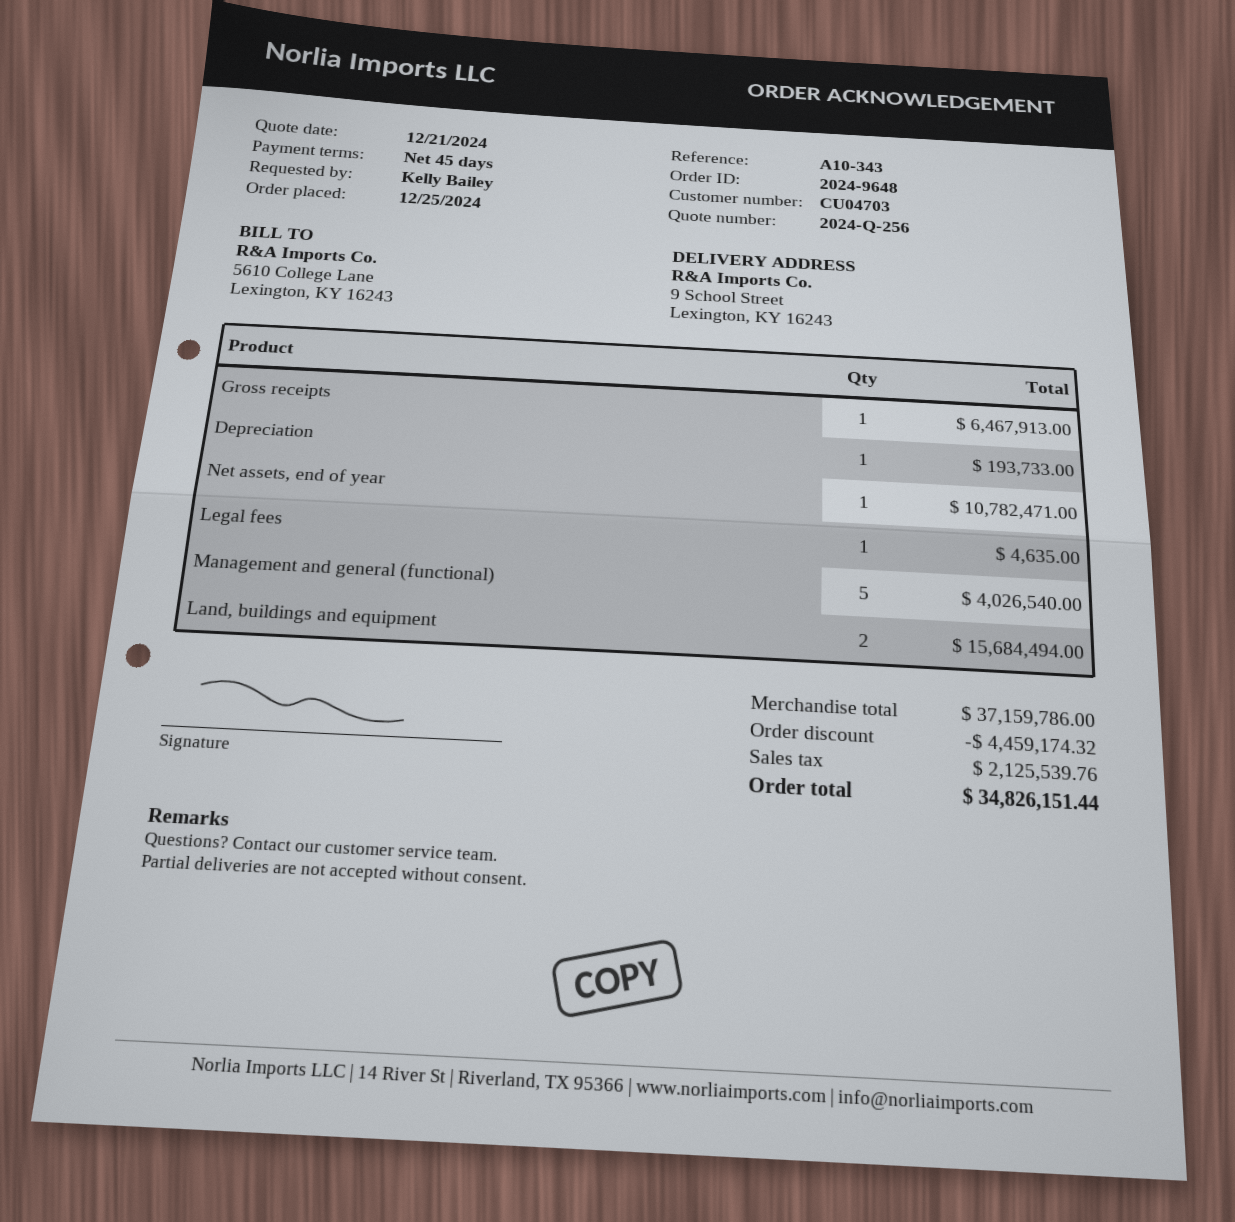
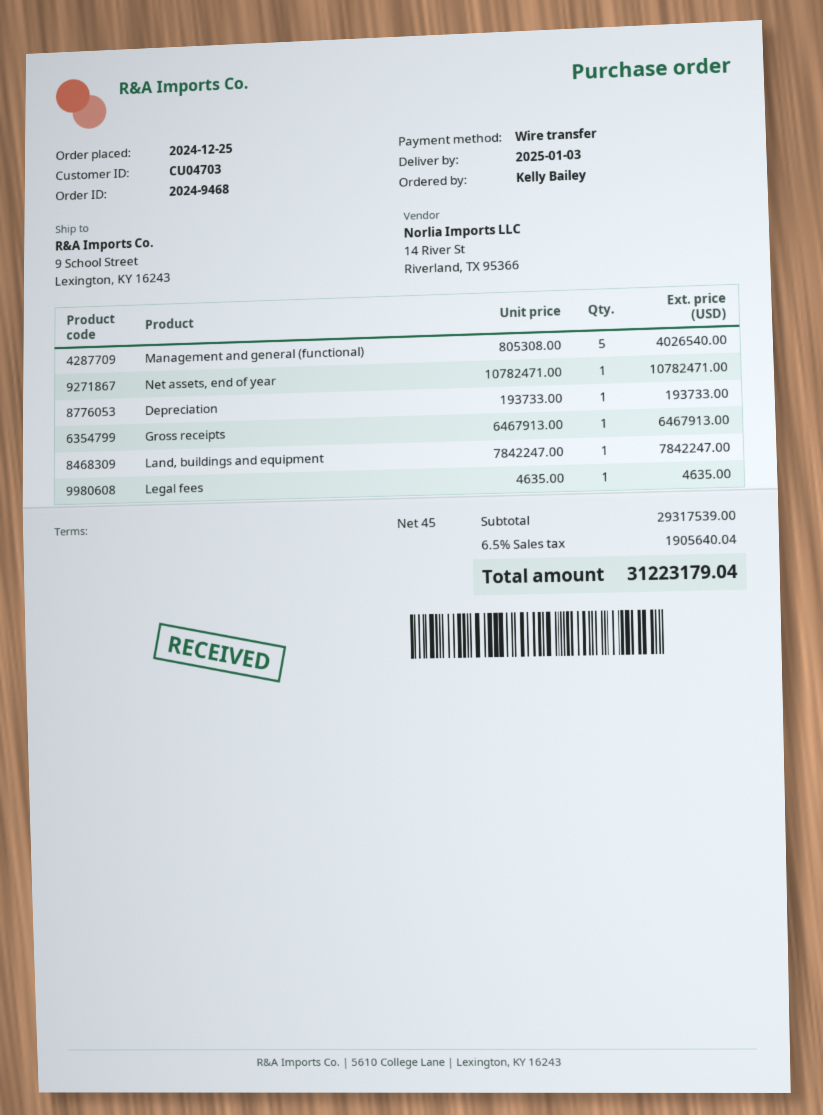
order number: 2024-9648 -> 2024-9468
Land, buildings and equipment: 2 for 15684494.00 -> 1 for 7842247.00
subtotal: 37159786.00 -> 29317539.00
discount: 4459174.32 -> none
tax: 2125539.76 -> 1905640.04
total: 34826151.44 -> 31223179.04

